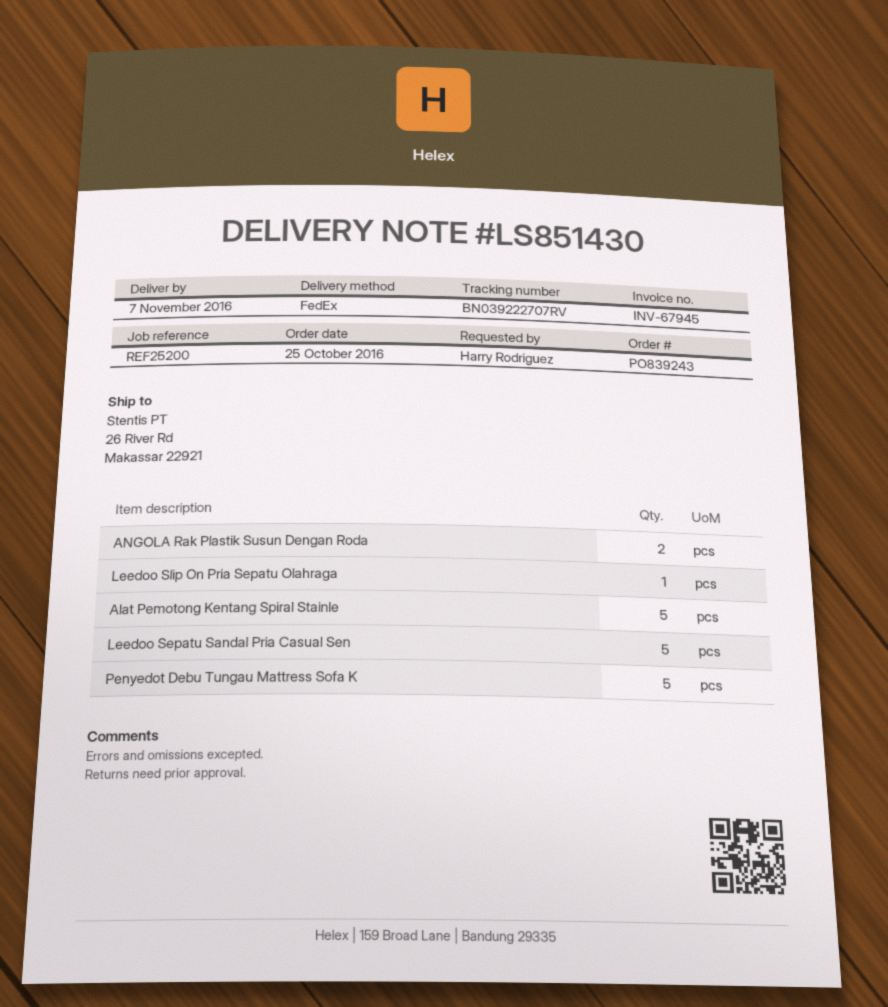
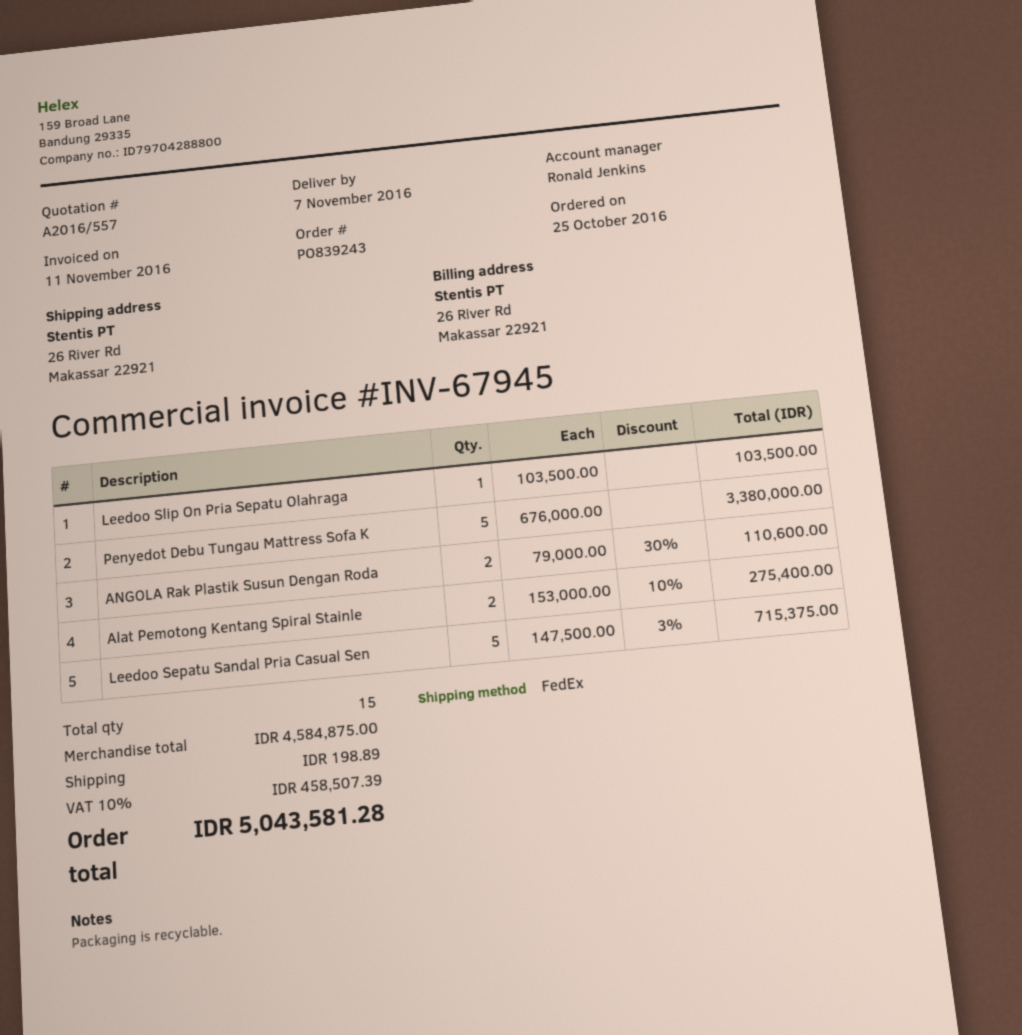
Alat Pemotong Kentang Spiral Stainle: 5 -> 2

